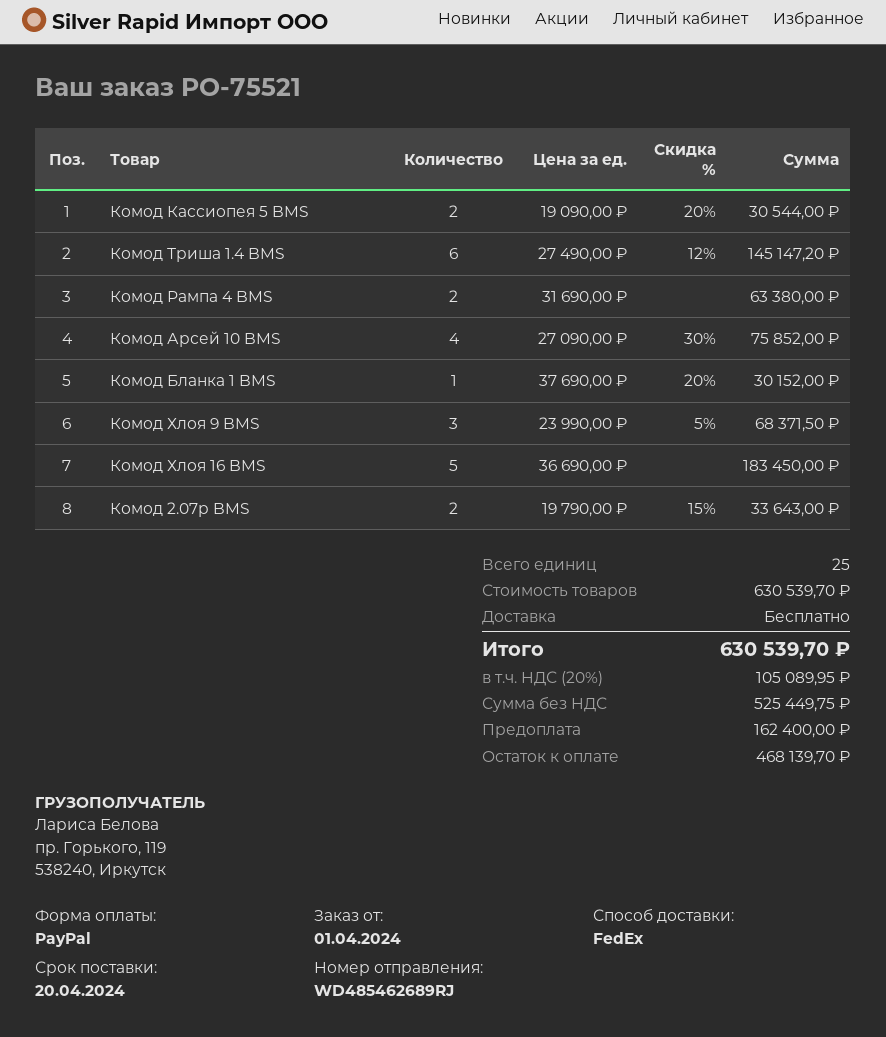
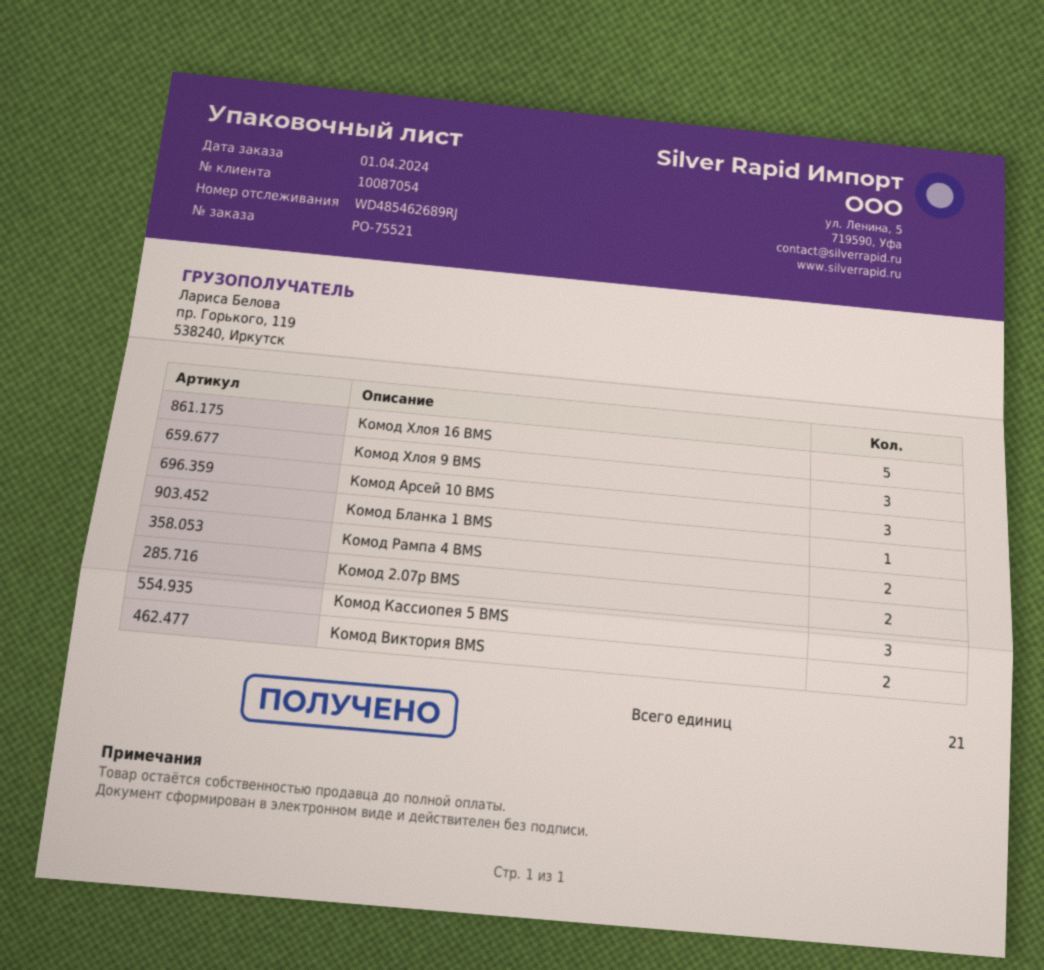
Комод Кассиопея 5 BMS: 2 -> 3
Комод Триша 1.4 BMS: 6 -> none
Комод Арсей 10 BMS: 4 -> 3
Комод Виктория BMS: none -> 2
total quantity: 25 -> 21

